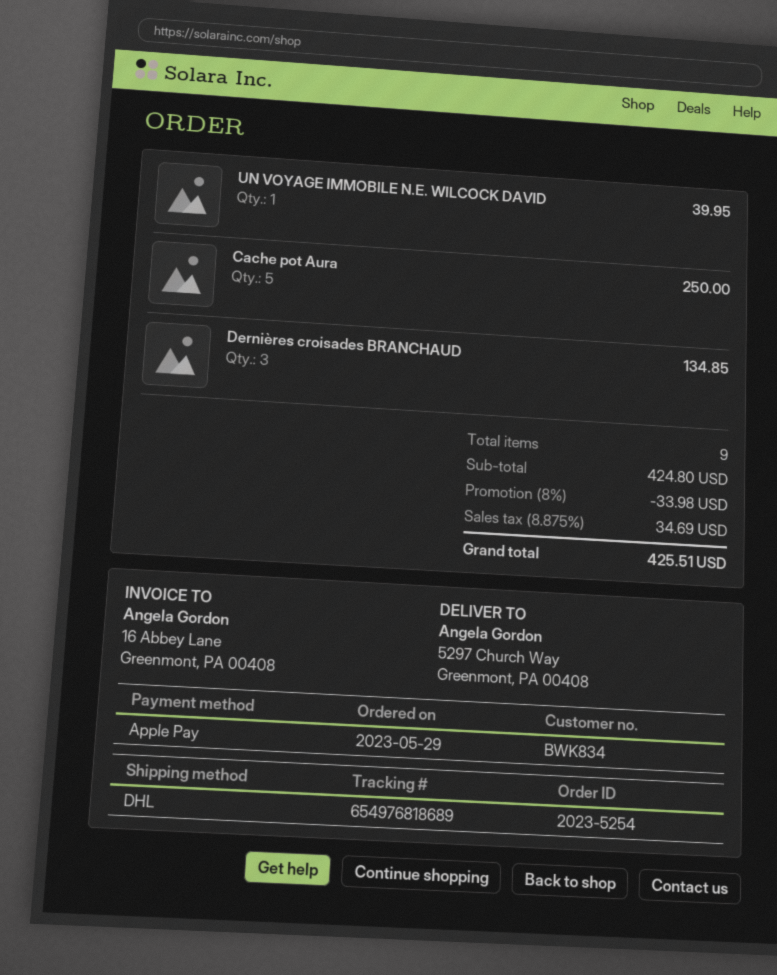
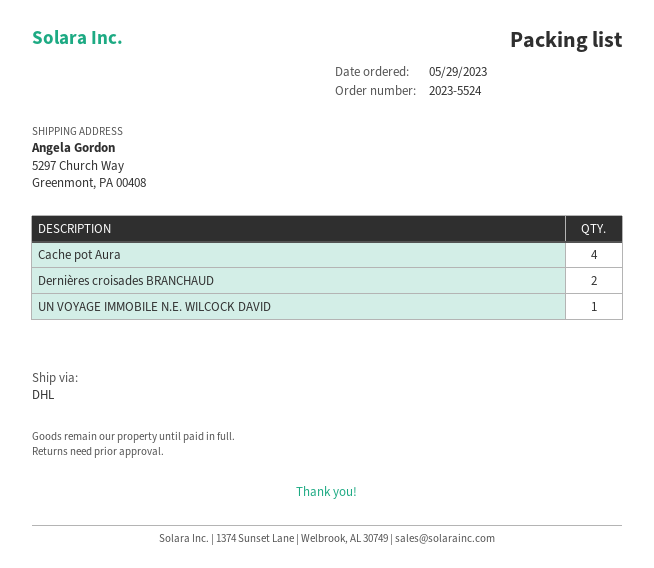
order number: 2023-5254 -> 2023-5524
Cache pot Aura: 5 -> 4
Dernières croisades BRANCHAUD: 3 -> 2

